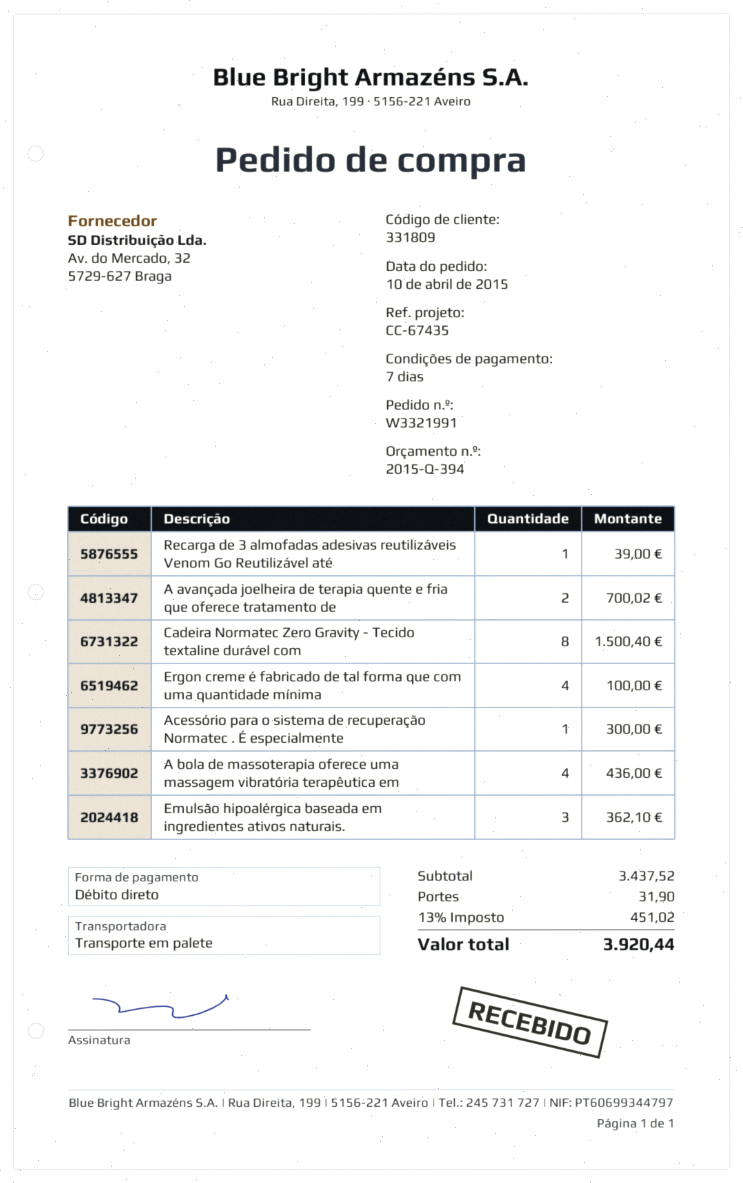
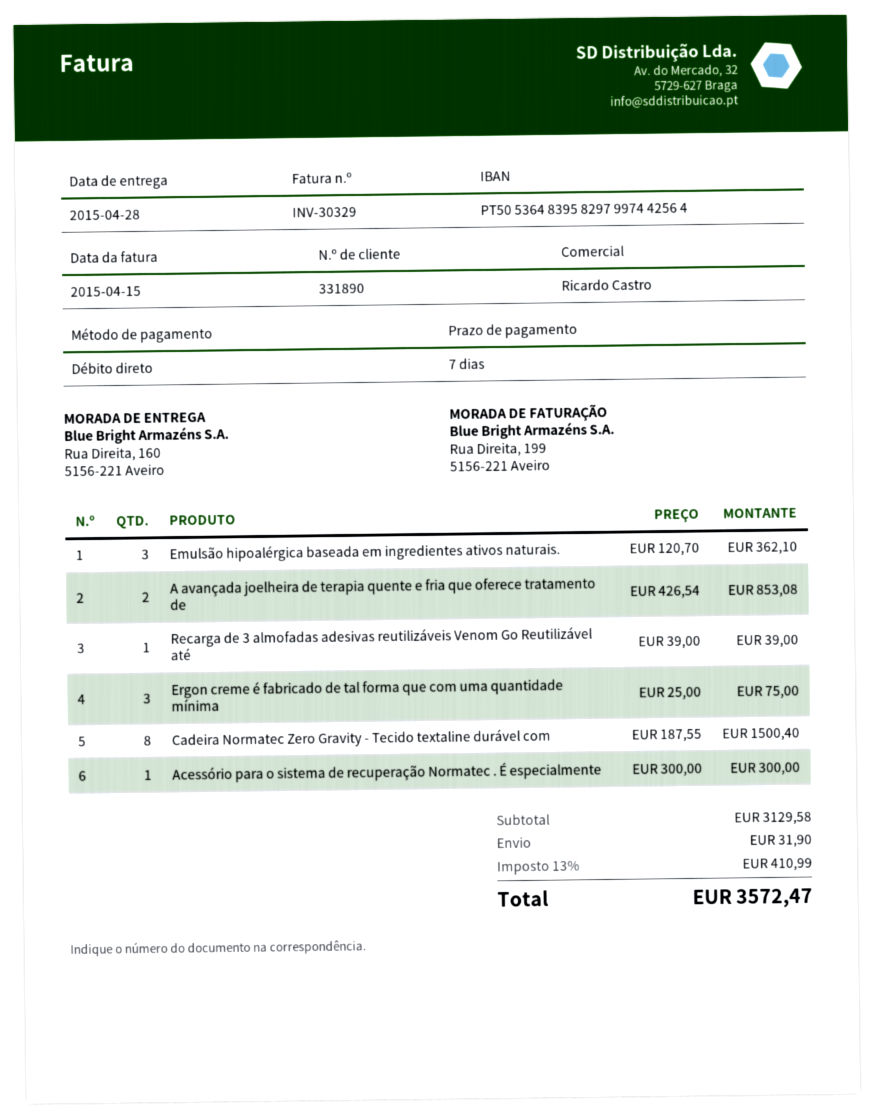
customer number: 331809 -> 331890
A avançada joelheira de terapia quente e fria que oferece tratamento de: 2 for 700.02 -> 2 for 853.08
Ergon creme é fabricado de tal forma que com uma quantidade mínima: 4 for 100.00 -> 3 for 75.00
A bola de massoterapia oferece uma massagem vibratória terapêutica em: 4 for 436.00 -> none
subtotal: 3437.52 -> 3129.58
tax: 13% = 451.02 -> 13% = 410.99
total: 3920.44 -> 3572.47

